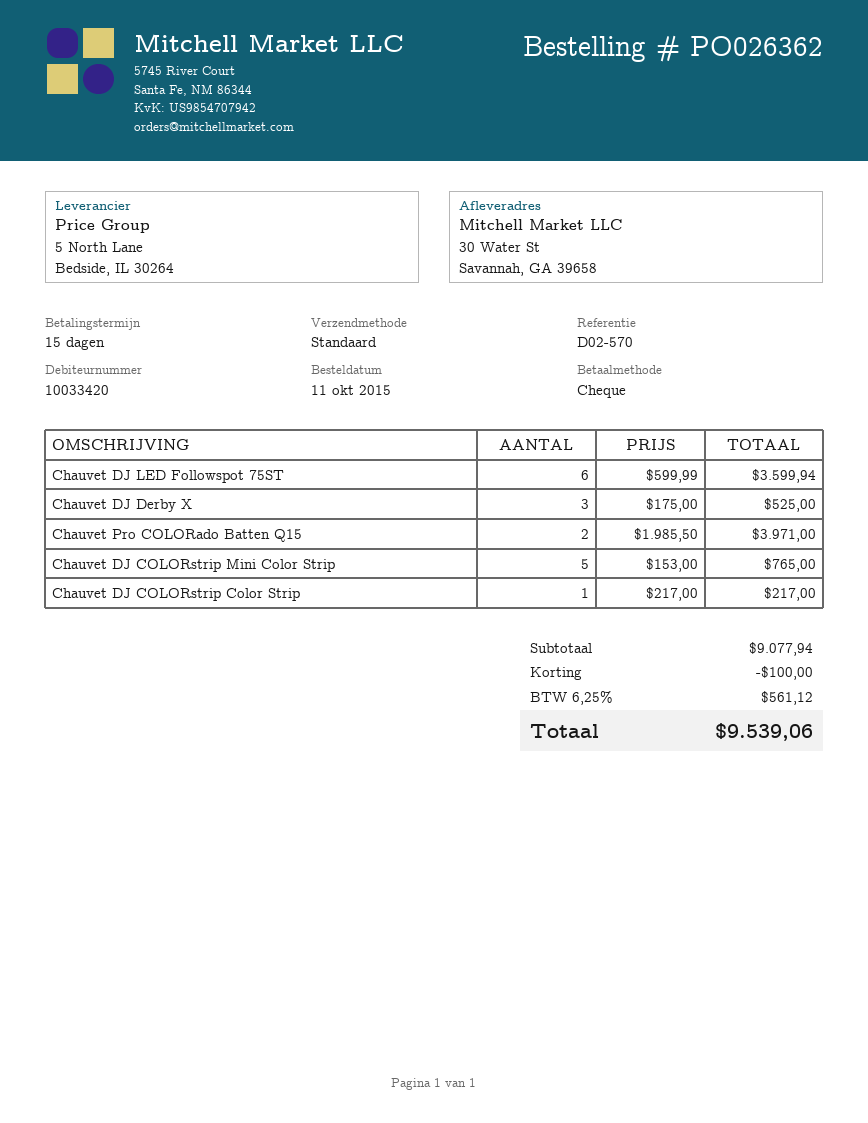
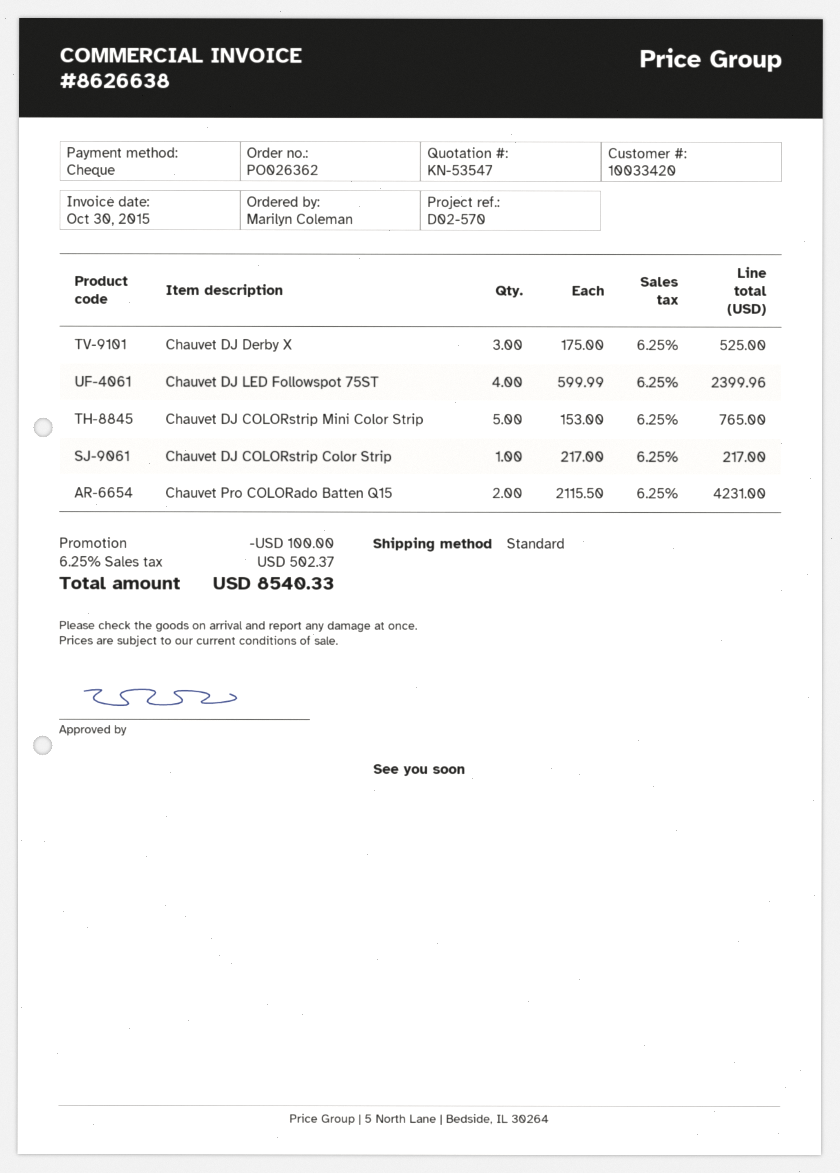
Chauvet DJ LED Followspot 75ST: 6 x 599.99 = 3599.94 -> 4 x 599.99 = 2399.96
Chauvet Pro COLORado Batten Q15: 2 x 1985.50 = 3971.00 -> 2 x 2115.50 = 4231.00
tax: 6.25% = 561.12 -> 6.25% = 502.37
total: 9539.06 -> 8540.33

